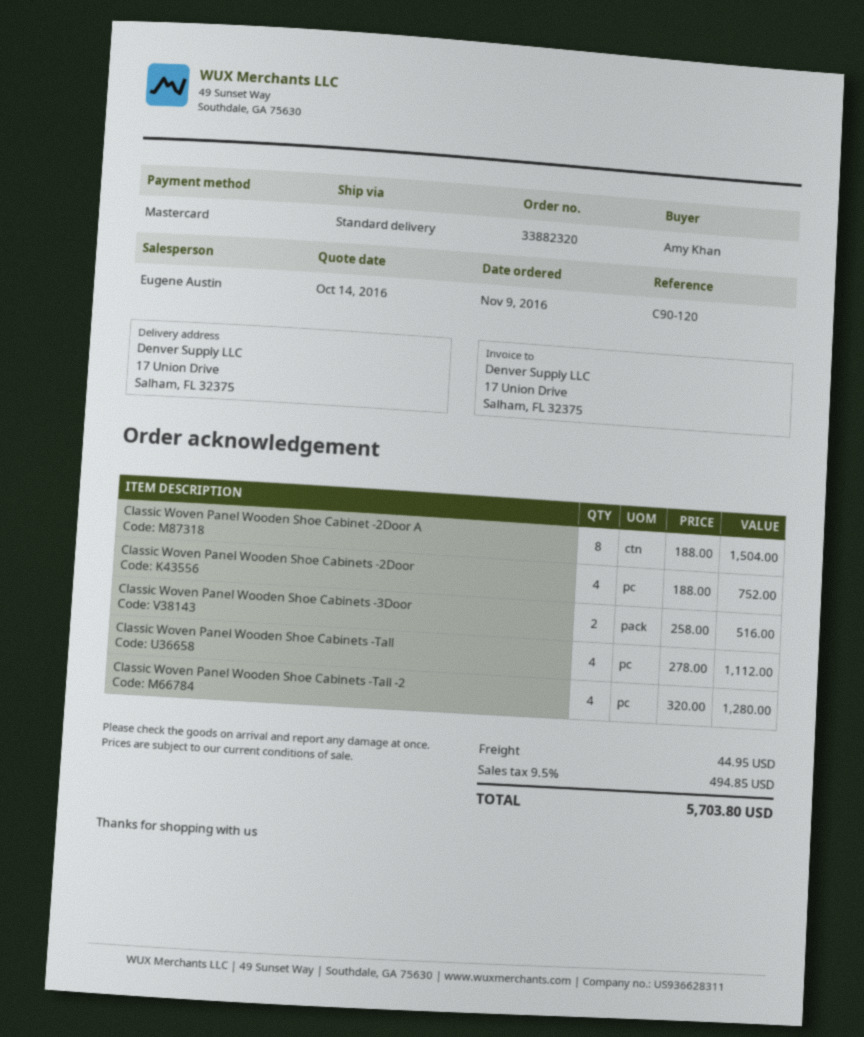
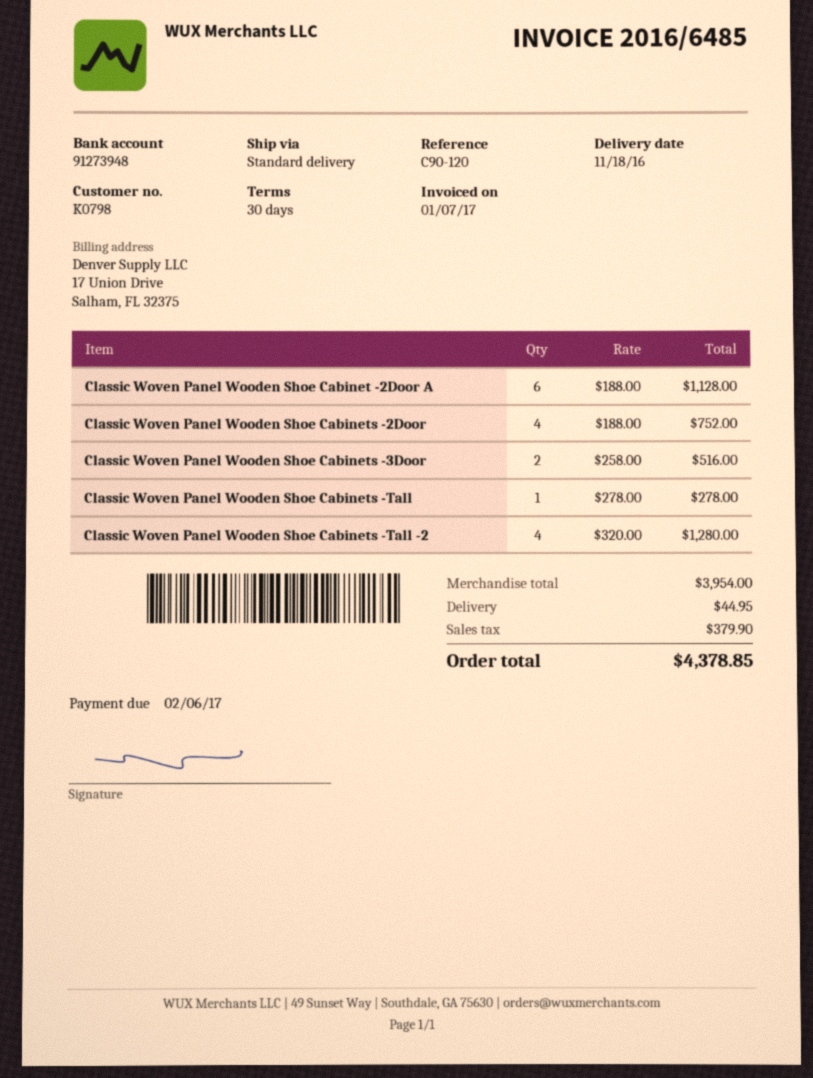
Classic Woven Panel Wooden Shoe Cabinet -2Door A: 8 x 188.00 = 1504.00 -> 6 x 188.00 = 1128.00
Classic Woven Panel Wooden Shoe Cabinets -Tall: 4 x 278.00 = 1112.00 -> 1 x 278.00 = 278.00
tax: 494.85 -> 379.90
total: 5703.80 -> 4378.85

